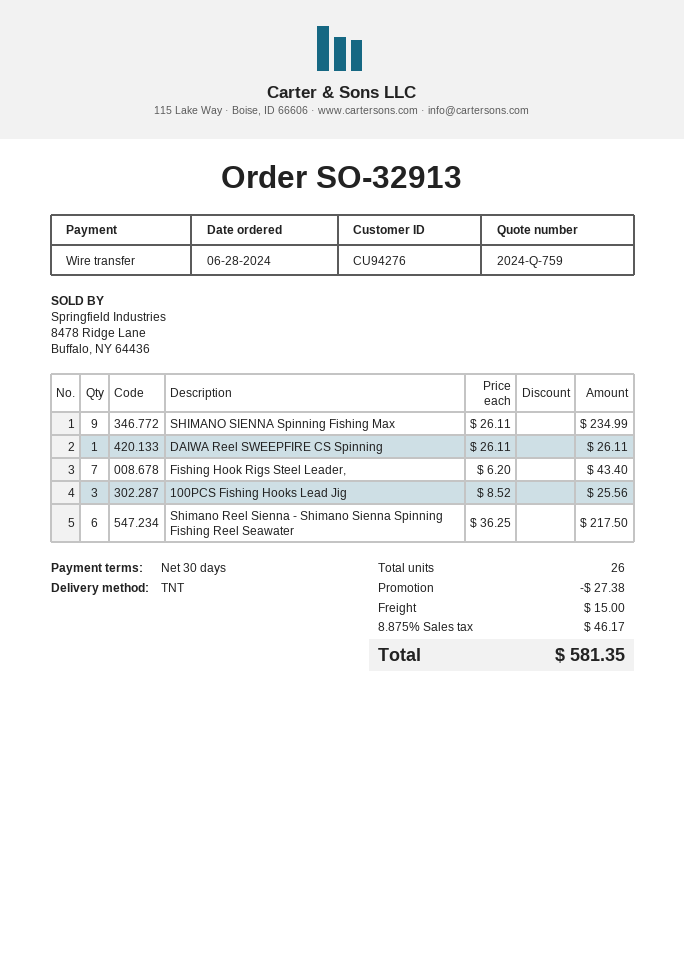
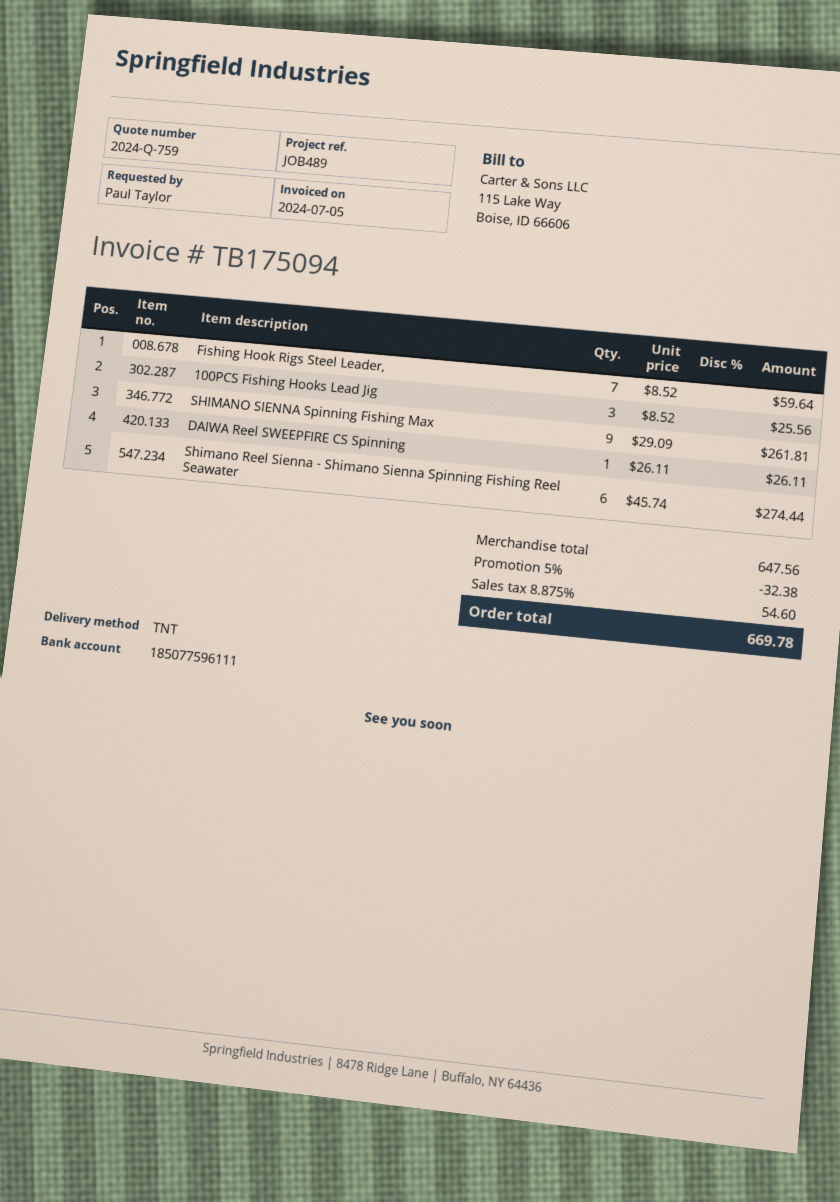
SHIMANO SIENNA Spinning Fishing Max: 9 x 26.11 = 234.99 -> 9 x 29.09 = 261.81
Fishing Hook Rigs Steel Leader,: 7 x 6.20 = 43.40 -> 7 x 8.52 = 59.64
Shimano Reel Sienna - Shimano Sienna Spinning Fishing Reel Seawater: 6 x 36.25 = 217.50 -> 6 x 45.74 = 274.44
discount: 27.38 -> 32.38
shipping: 15.00 -> none
tax: 8.875% = 46.17 -> 8.875% = 54.60
total: 581.35 -> 669.78

